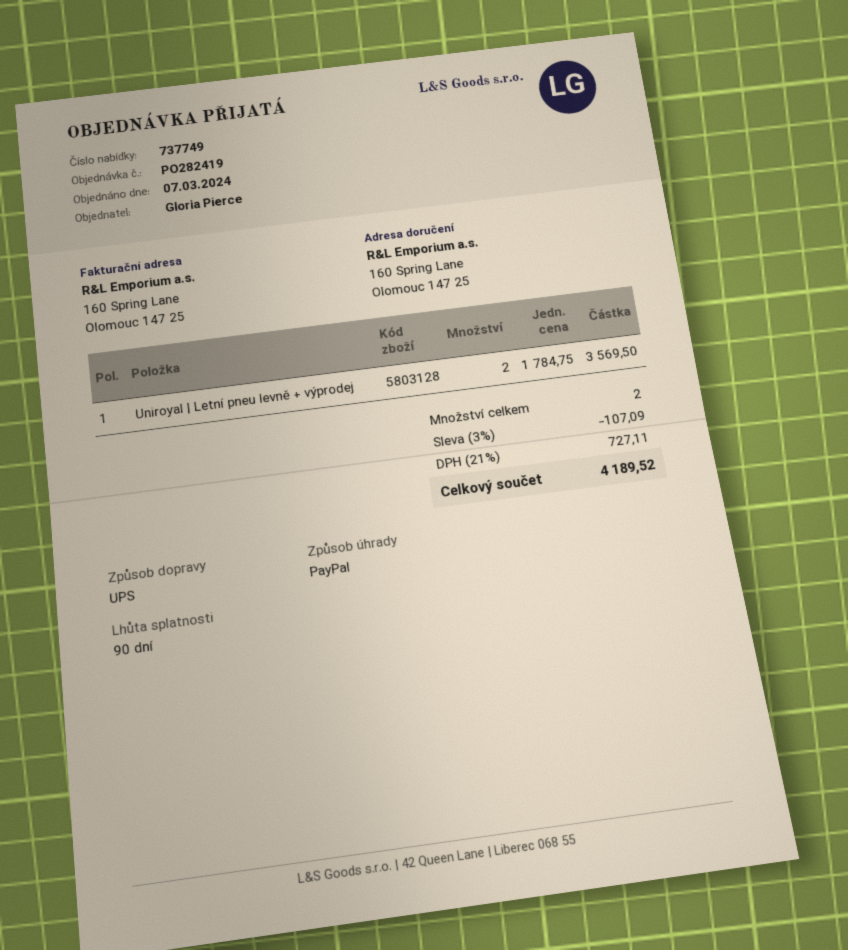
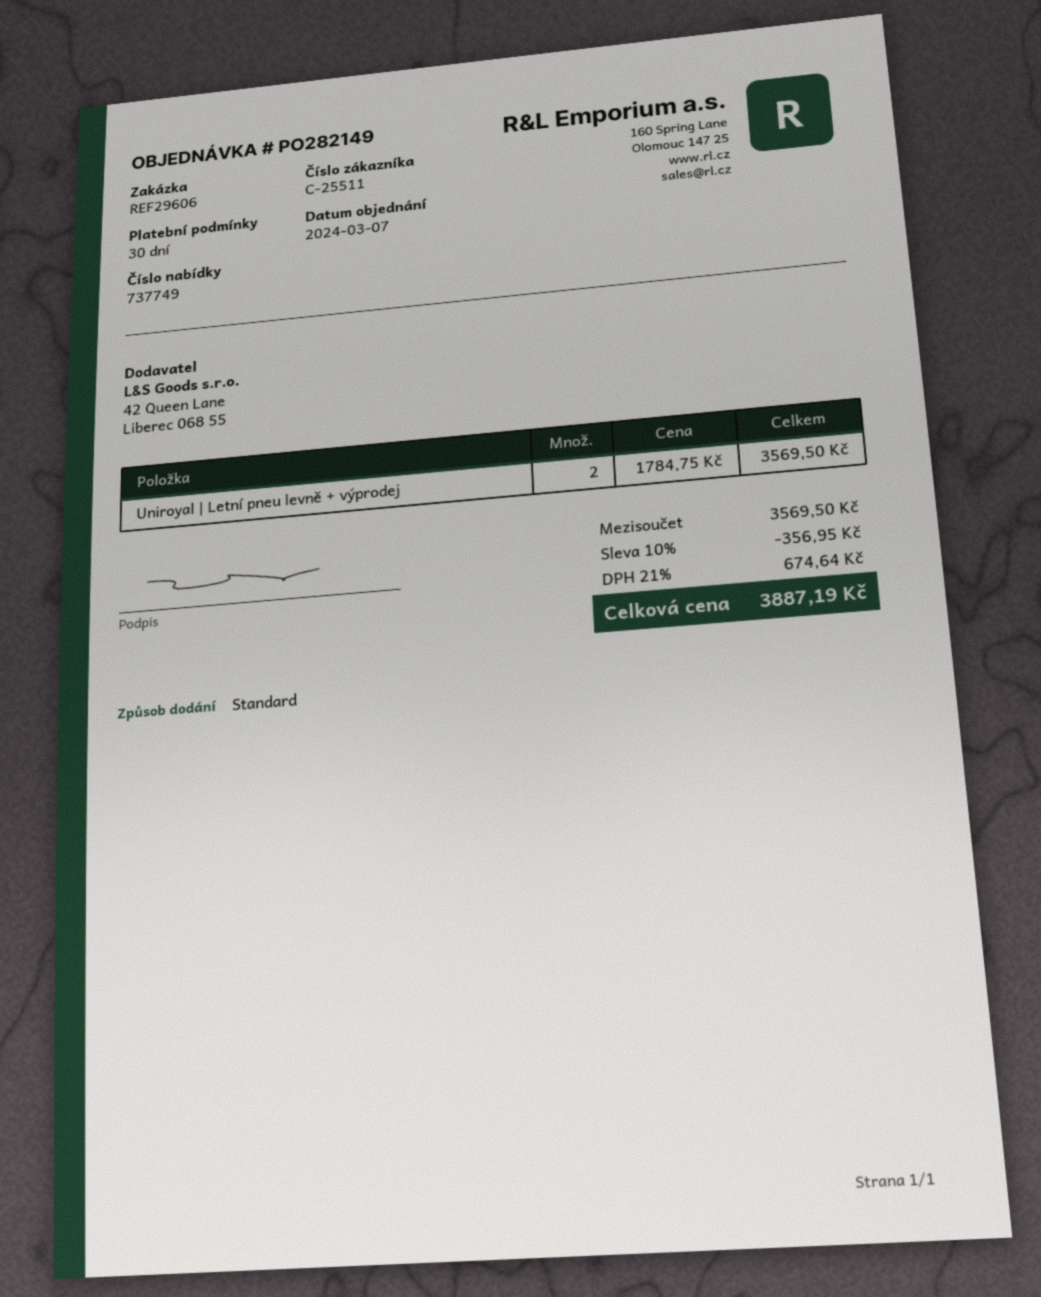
order number: PO282419 -> PO282149
payment terms: 90 days -> 30 days
shipping method: UPS -> standard
discount: 3% = 107.09 -> 10% = 356.95
tax: 21% = 727.11 -> 21% = 674.64
total: 4189.52 -> 3887.19

